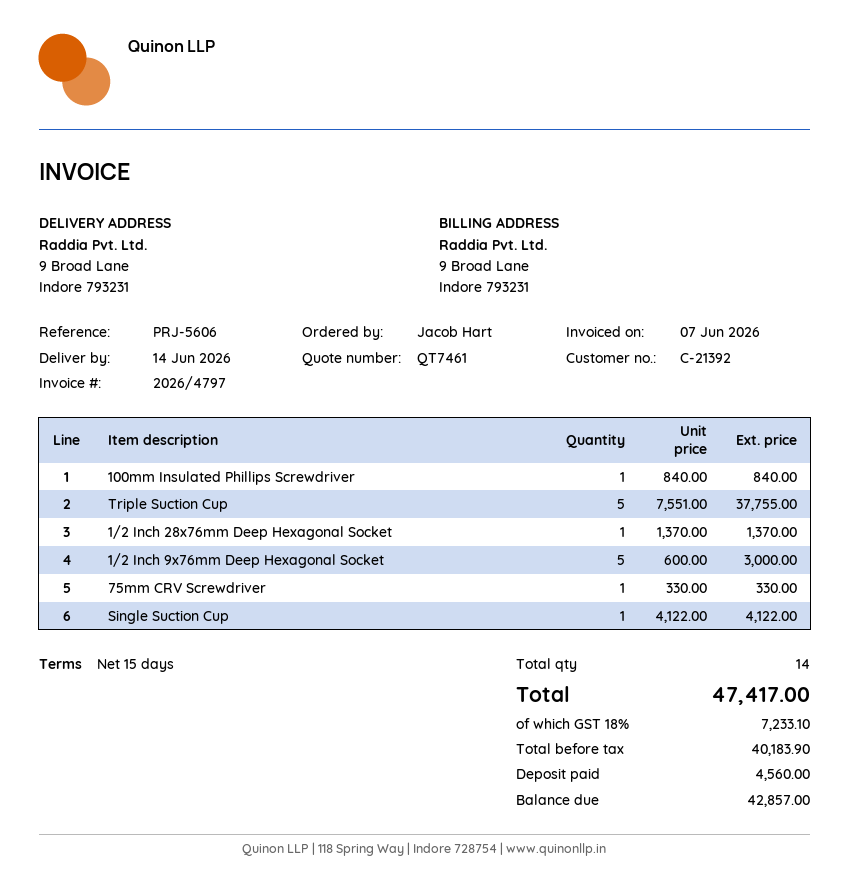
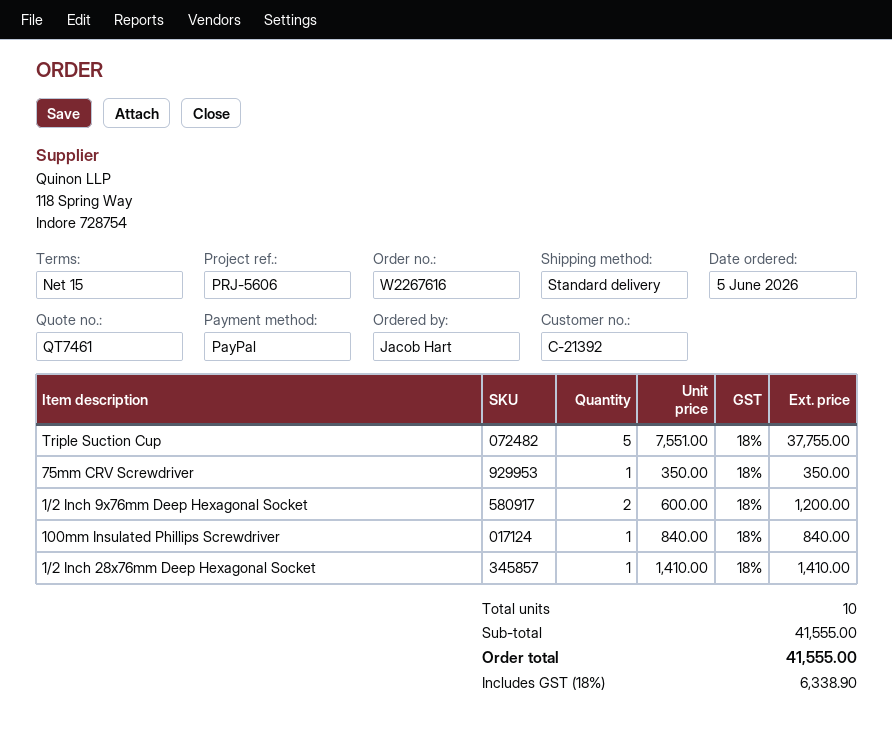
1/2 Inch 28x76mm Deep Hexagonal Socket: 1 x 1370.00 = 1370.00 -> 1 x 1410.00 = 1410.00
1/2 Inch 9x76mm Deep Hexagonal Socket: 5 x 600.00 = 3000.00 -> 2 x 600.00 = 1200.00
75mm CRV Screwdriver: 1 x 330.00 = 330.00 -> 1 x 350.00 = 350.00
Single Suction Cup: 1 x 4122.00 = 4122.00 -> none
total quantity: 14 -> 10
tax: 18% = 7233.10 -> 18% = 6338.90
total: 47417.00 -> 41555.00

